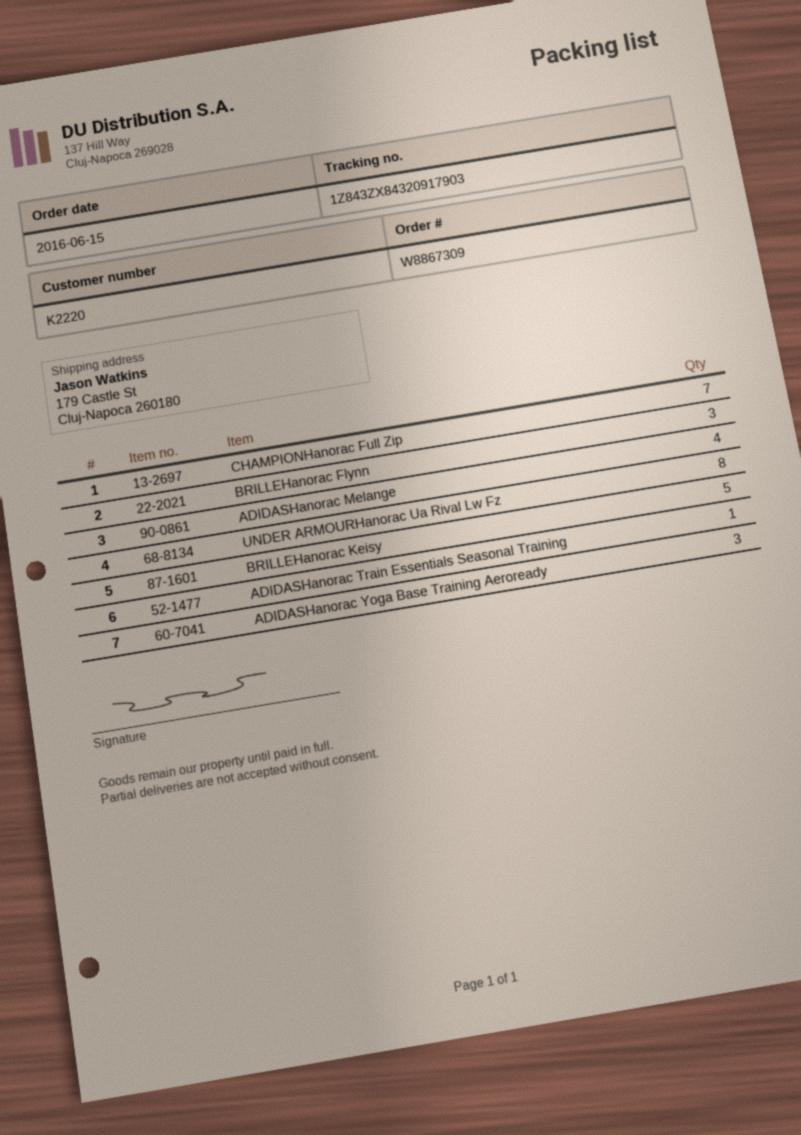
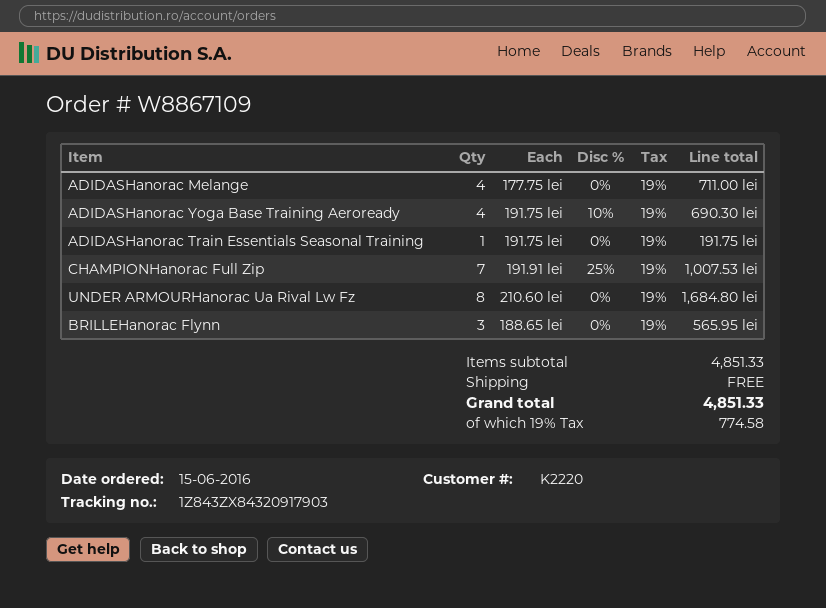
order number: W8867309 -> W8867109
BRILLEHanorac Keisy: 5 -> none
ADIDASHanorac Yoga Base Training Aeroready: 3 -> 4

